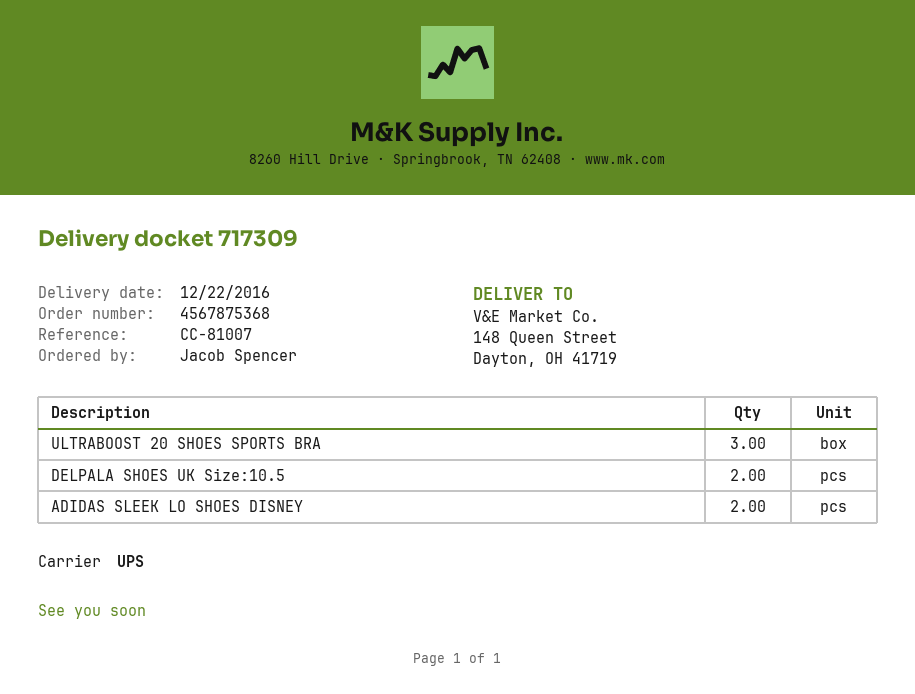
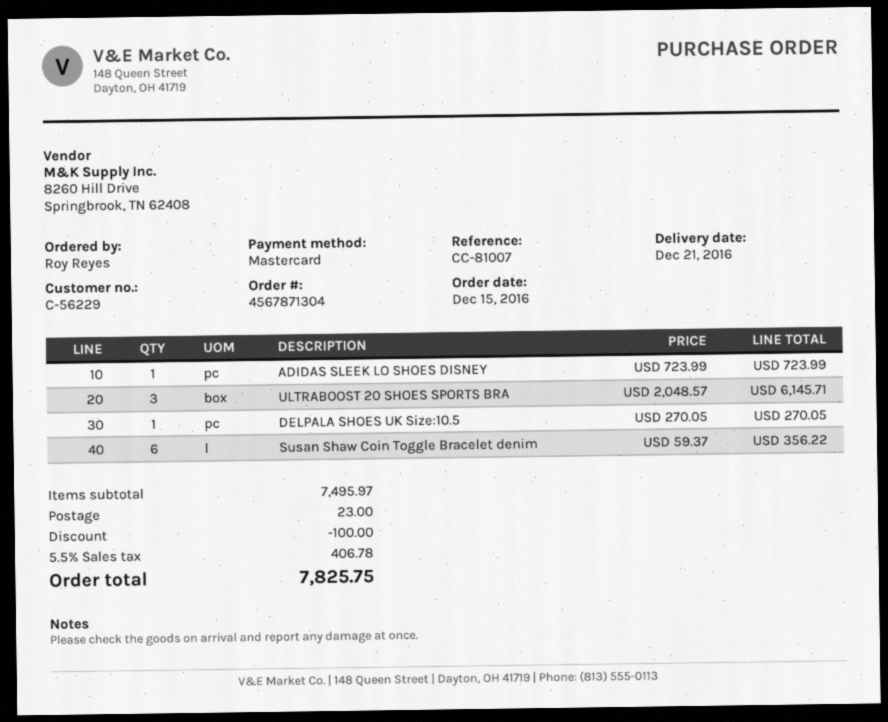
order number: 4567875368 -> 4567871304
delivery date: 2016-12-22 -> 2016-12-21
ordered by: Jacob Spencer -> Roy Reyes
DELPALA SHOES UK Size:10.5: 2 -> 1
ADIDAS SLEEK LO SHOES DISNEY: 2 -> 1
Susan Shaw Coin Toggle Bracelet denim: none -> 6

